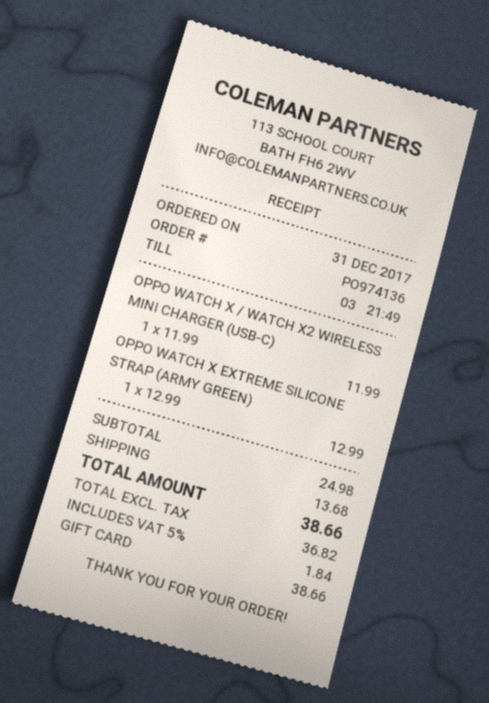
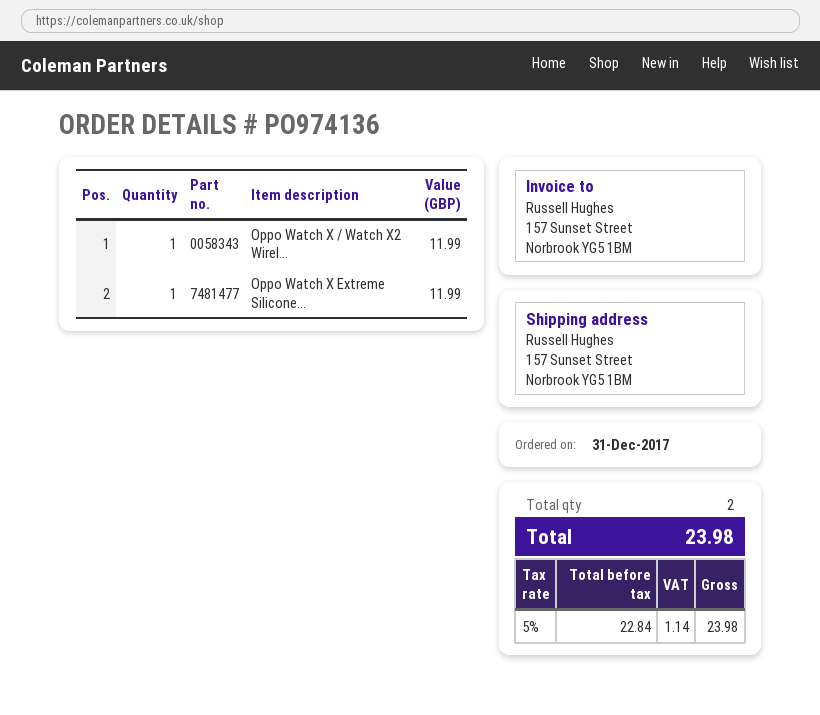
OPPO WATCH X EXTREME SILICONE STRAP (ARMY GREEN): 1 for 12.99 -> 1 for 11.99
shipping: 13.68 -> none
net: 36.82 -> 22.84
tax: 5% = 1.84 -> 5% = 1.14
total: 38.66 -> 23.98

